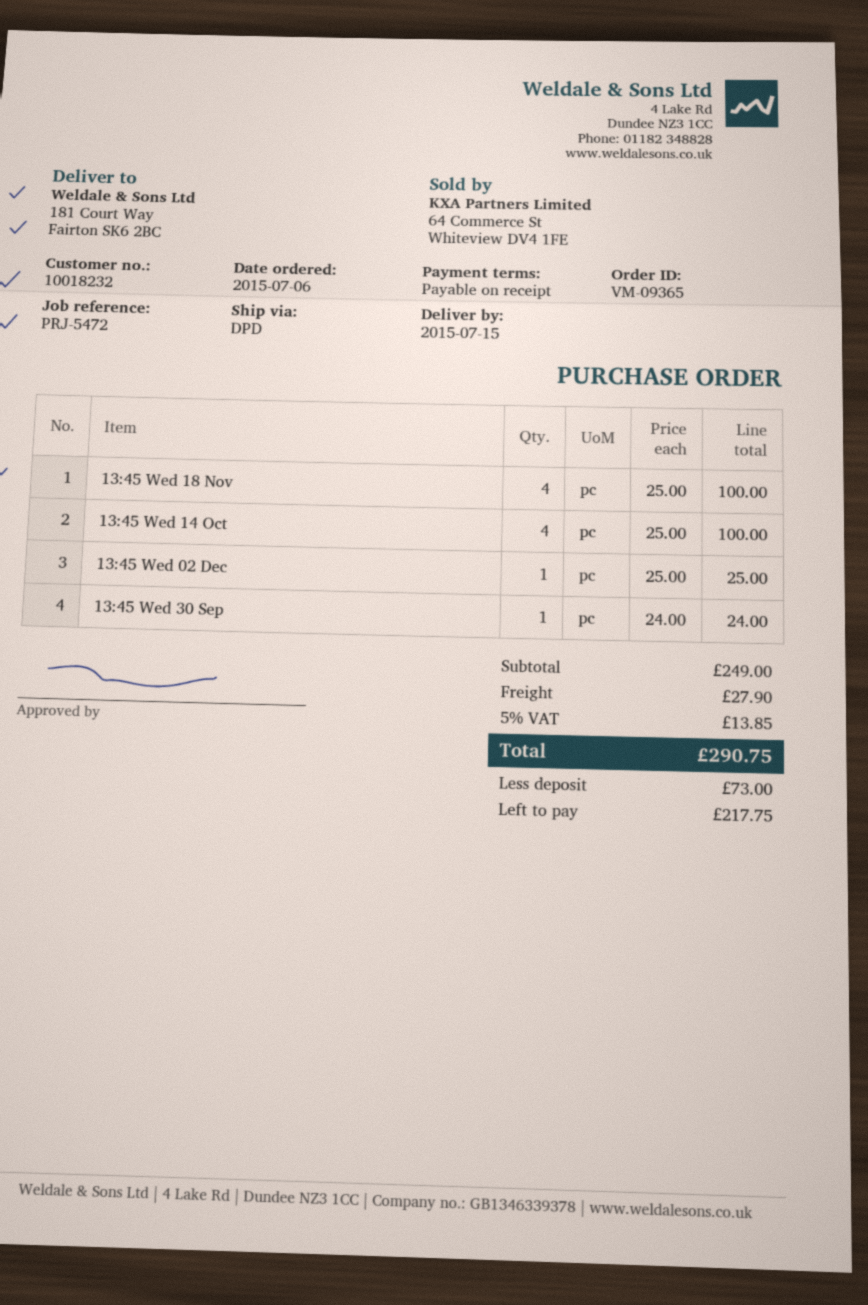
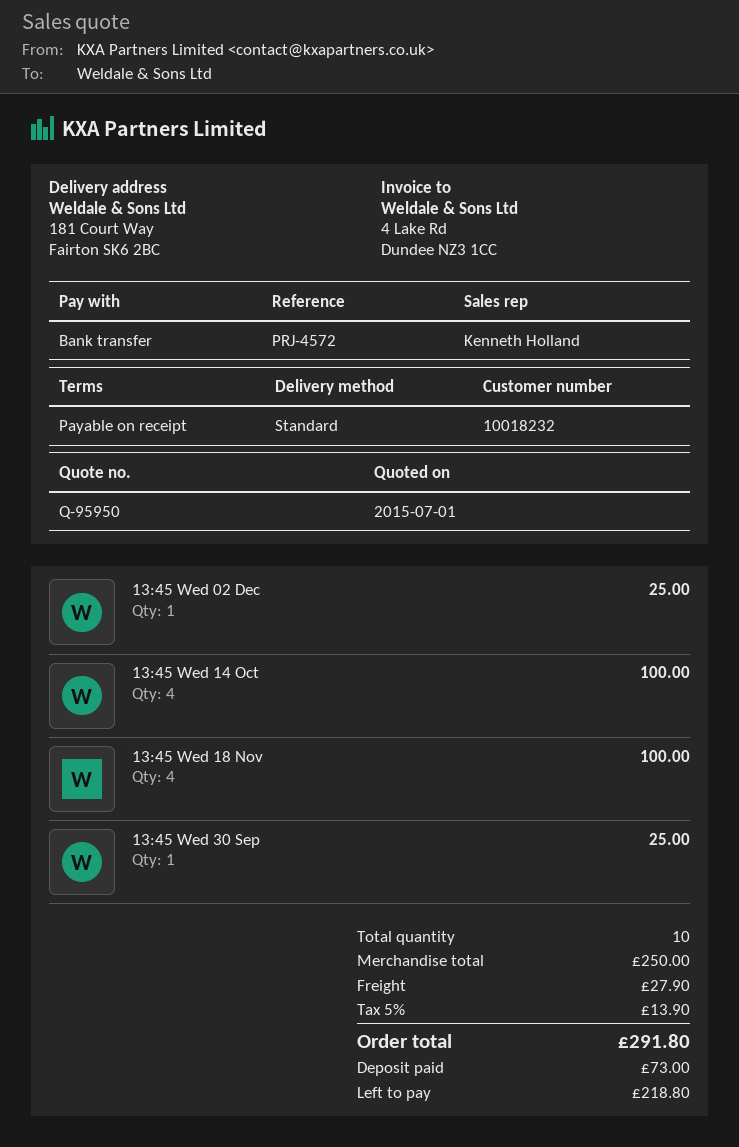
reference: PRJ-5472 -> PRJ-4572
shipping method: DPD -> standard
13:45 Wed 30 Sep: 1 for 24.00 -> 1 for 25.00
subtotal: 249.00 -> 250.00
tax: 5% = 13.85 -> 5% = 13.90
total: 290.75 -> 291.80
balance: 217.75 -> 218.80

